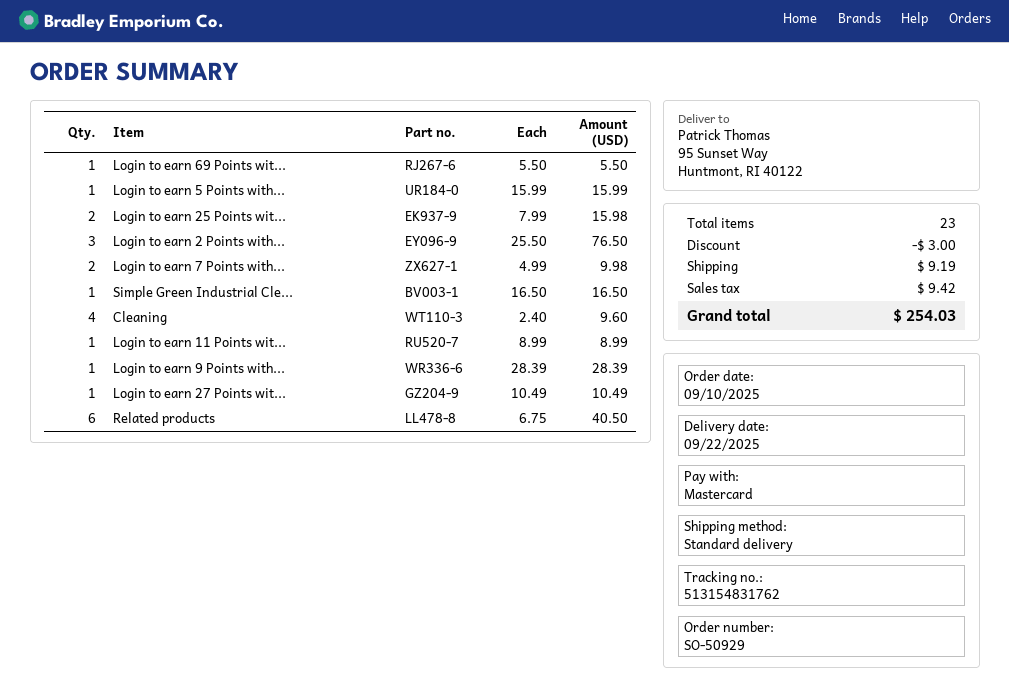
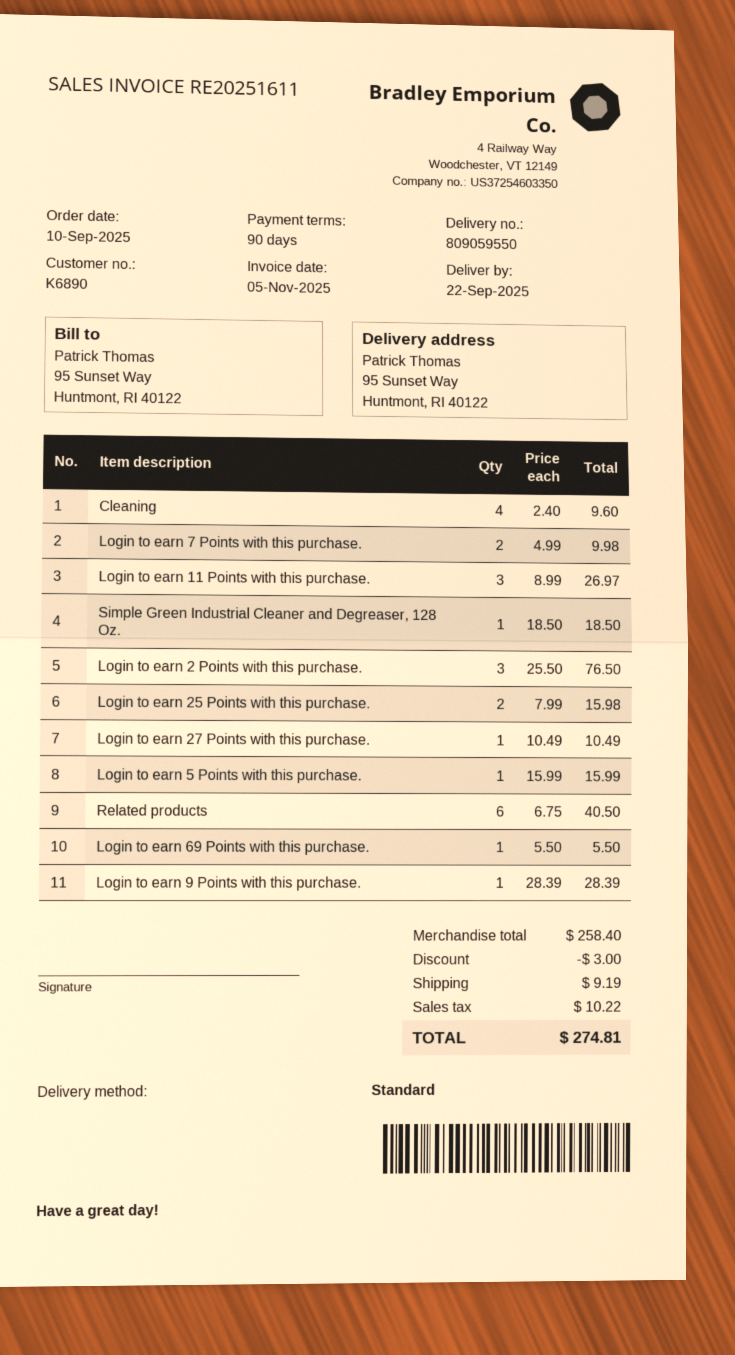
Simple Green Industrial Cle...: 1 x 16.50 = 16.50 -> 1 x 18.50 = 18.50
Login to earn 11 Points wit...: 1 x 8.99 = 8.99 -> 3 x 8.99 = 26.97
tax: 9.42 -> 10.22
total: 254.03 -> 274.81

